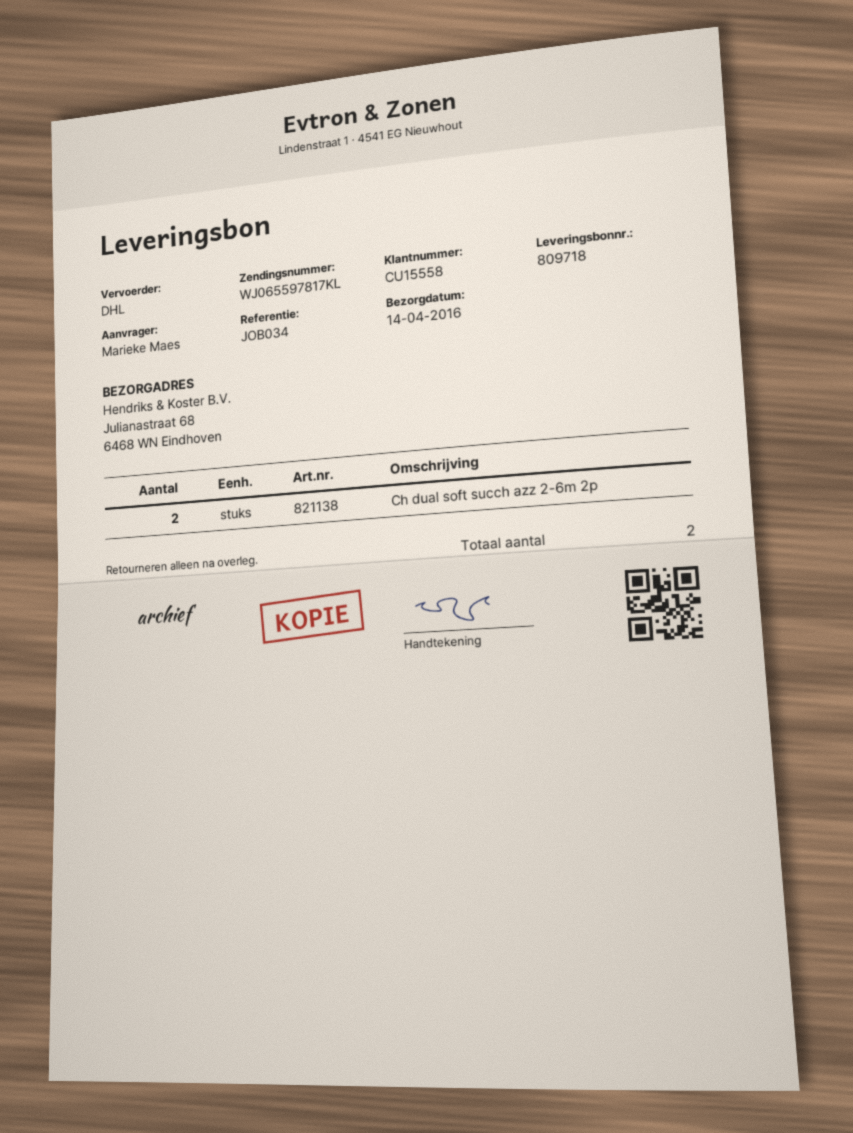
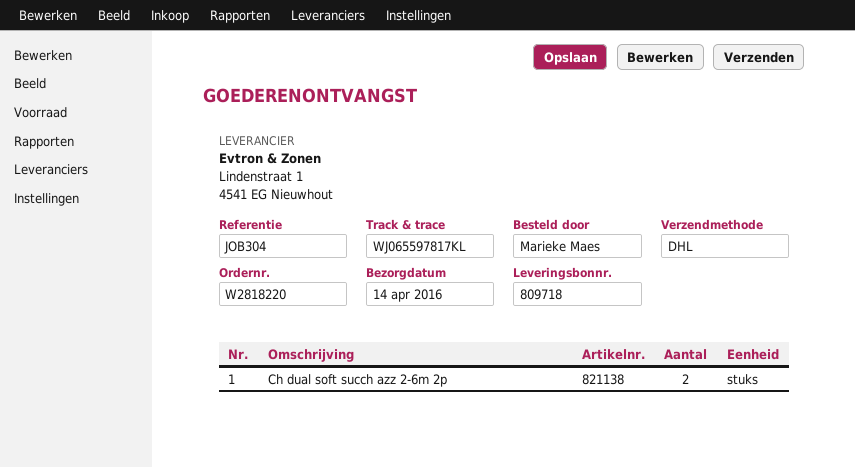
reference: JOB034 -> JOB304

